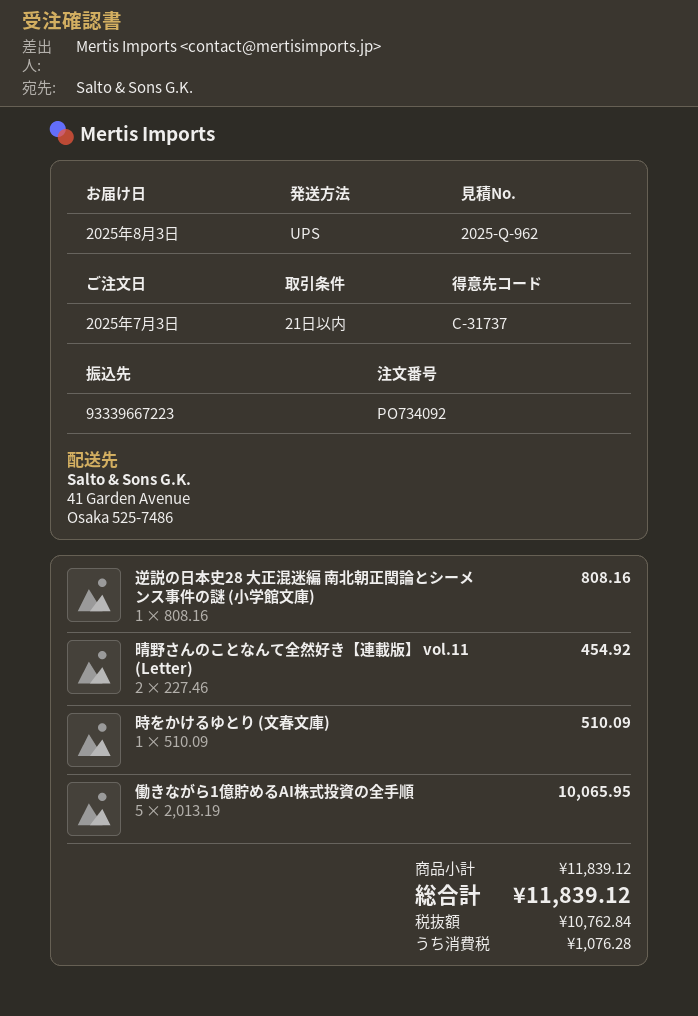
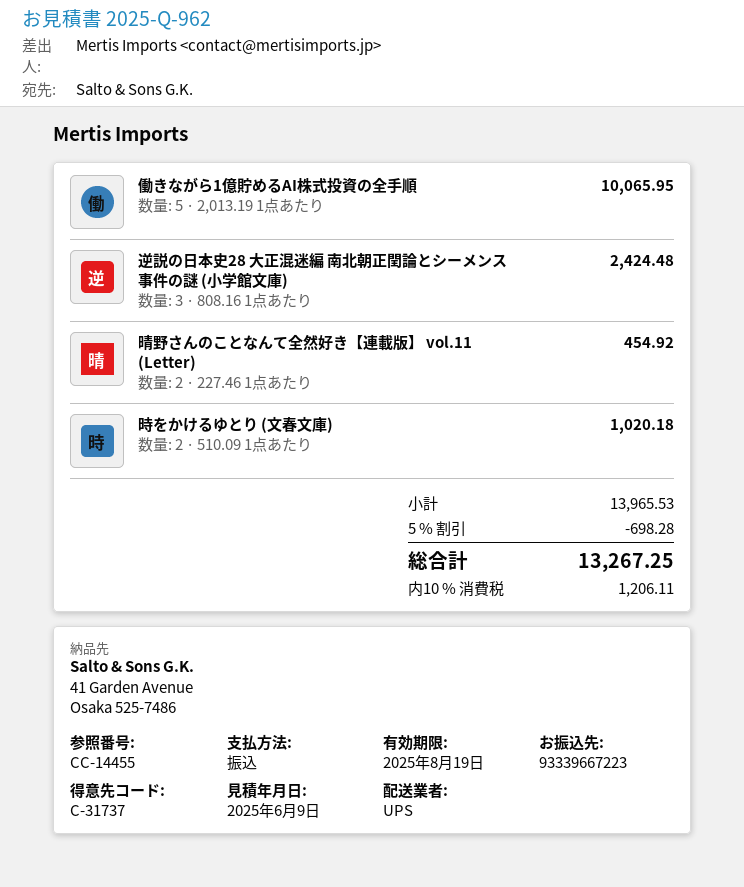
逆説の日本史28 大正混迷編 南北朝正閏論とシーメンス事件の謎 (小学館文庫): 1 x 808.16 = 808.16 -> 3 x 808.16 = 2424.48
時をかけるゆとり (文春文庫): 1 x 510.09 = 510.09 -> 2 x 510.09 = 1020.18
subtotal: 11839.12 -> 13965.53
discount: none -> 5% = 698.28
tax: 1076.28 -> 1206.11
total: 11839.12 -> 13267.25

